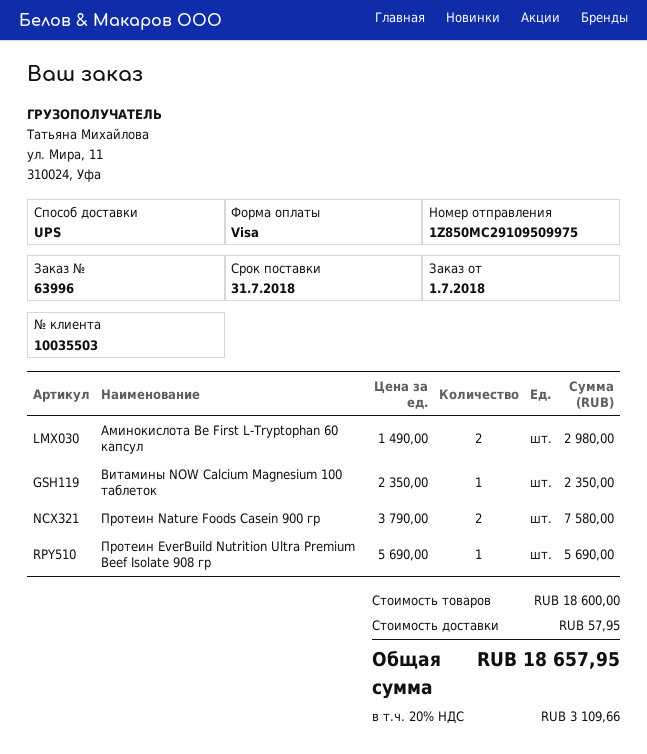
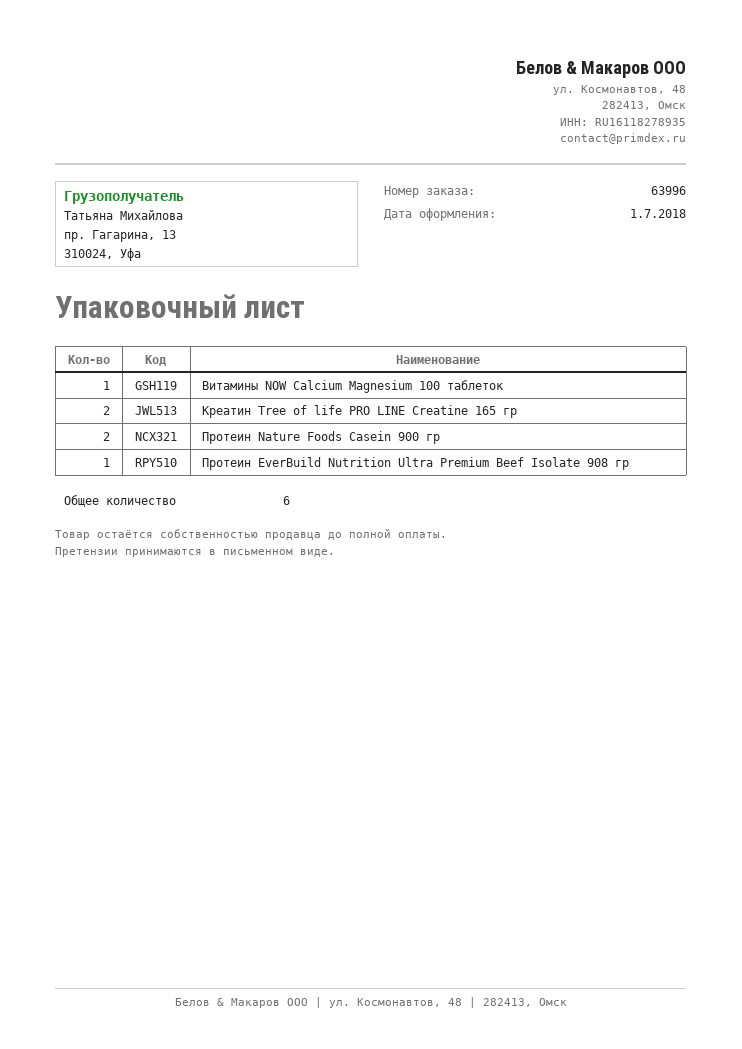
ship to: ул. Мира, 11, 310024, Уфа -> пр. Гагарина, 13, 310024, Уфа
Аминокислота Be First L-Tryptophan 60 капсул: 2 -> none
Креатин Tree of life PRO LINE Creatine 165 гр: none -> 2

